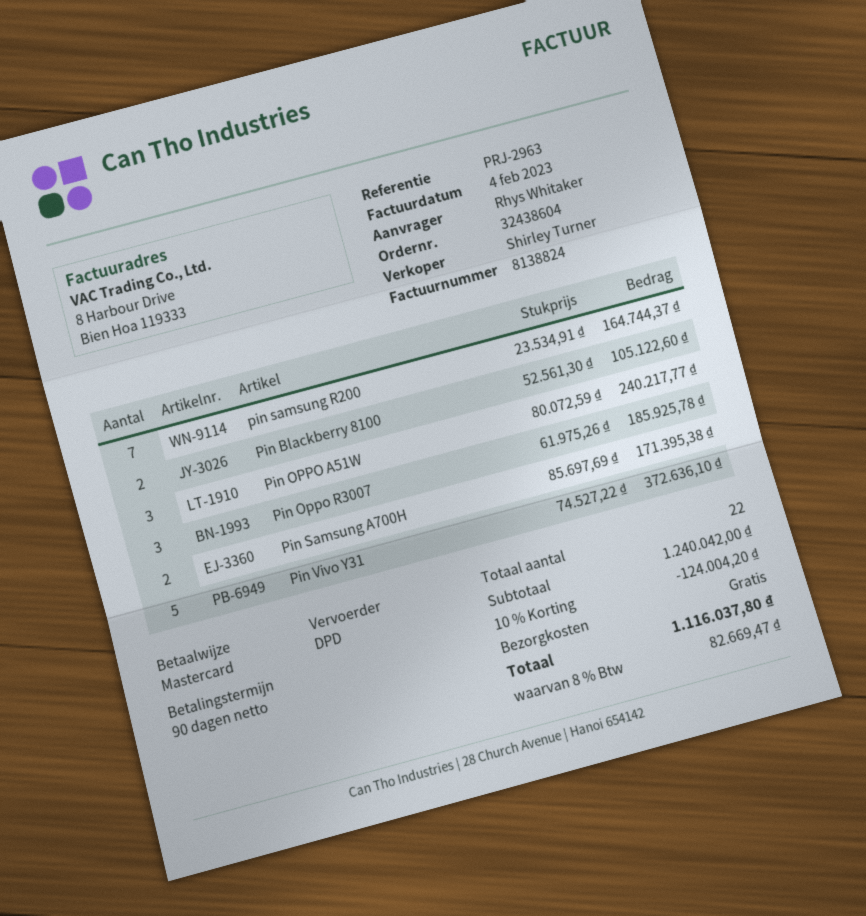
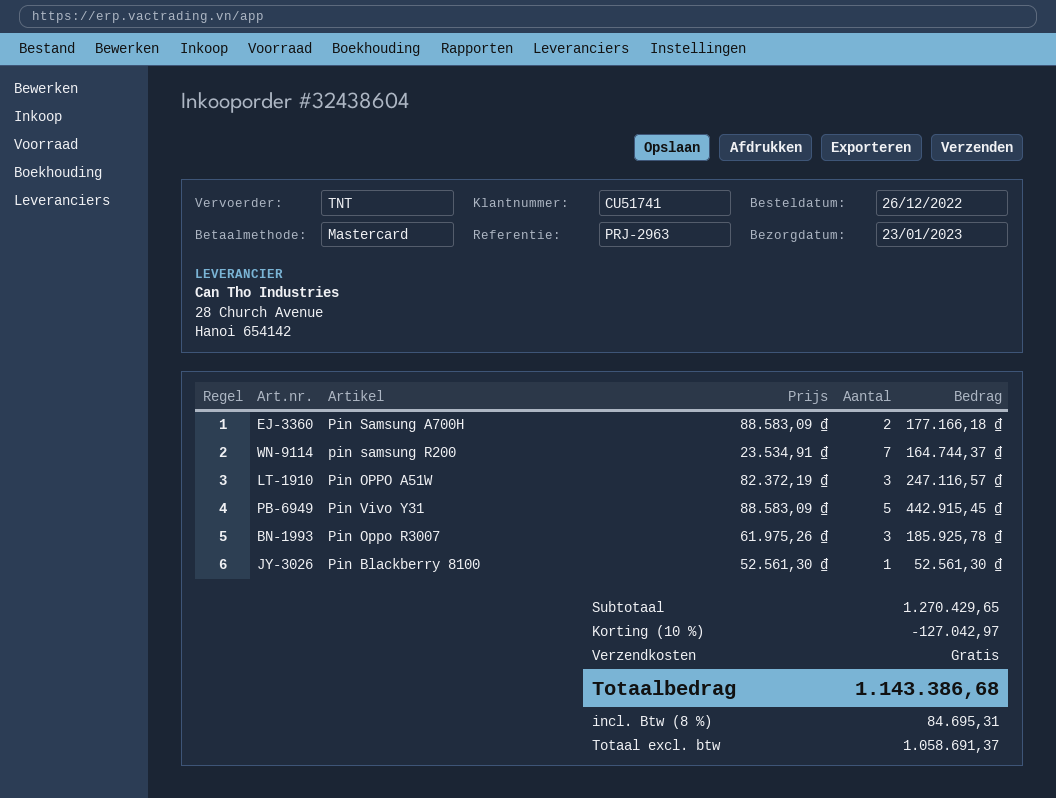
shipping method: DPD -> TNT
Pin Blackberry 8100: 2 x 52561.30 = 105122.60 -> 1 x 52561.30 = 52561.30
Pin OPPO A51W: 3 x 80072.59 = 240217.77 -> 3 x 82372.19 = 247116.57
Pin Samsung A700H: 2 x 85697.69 = 171395.38 -> 2 x 88583.09 = 177166.18
Pin Vivo Y31: 5 x 74527.22 = 372636.10 -> 5 x 88583.09 = 442915.45
subtotal: 1240042.00 -> 1270429.65
discount: 10% = 124004.20 -> 10% = 127042.97
tax: 8% = 82669.47 -> 8% = 84695.31
total: 1116037.80 -> 1143386.68

